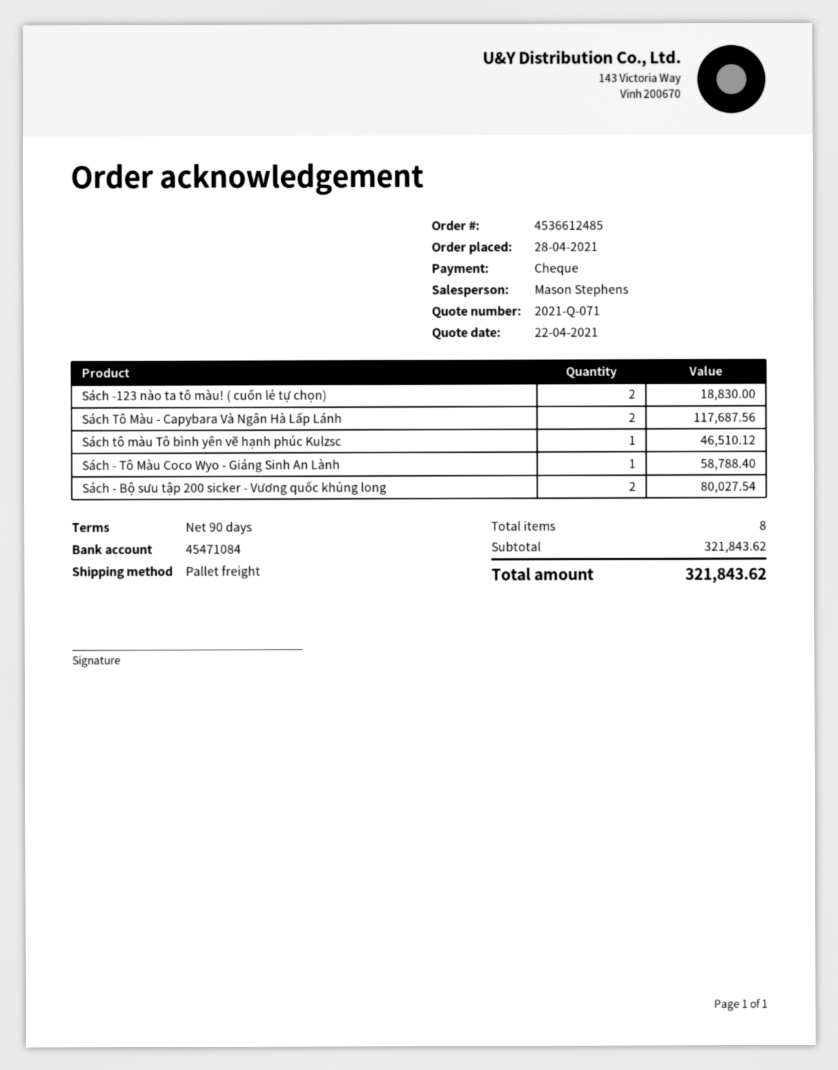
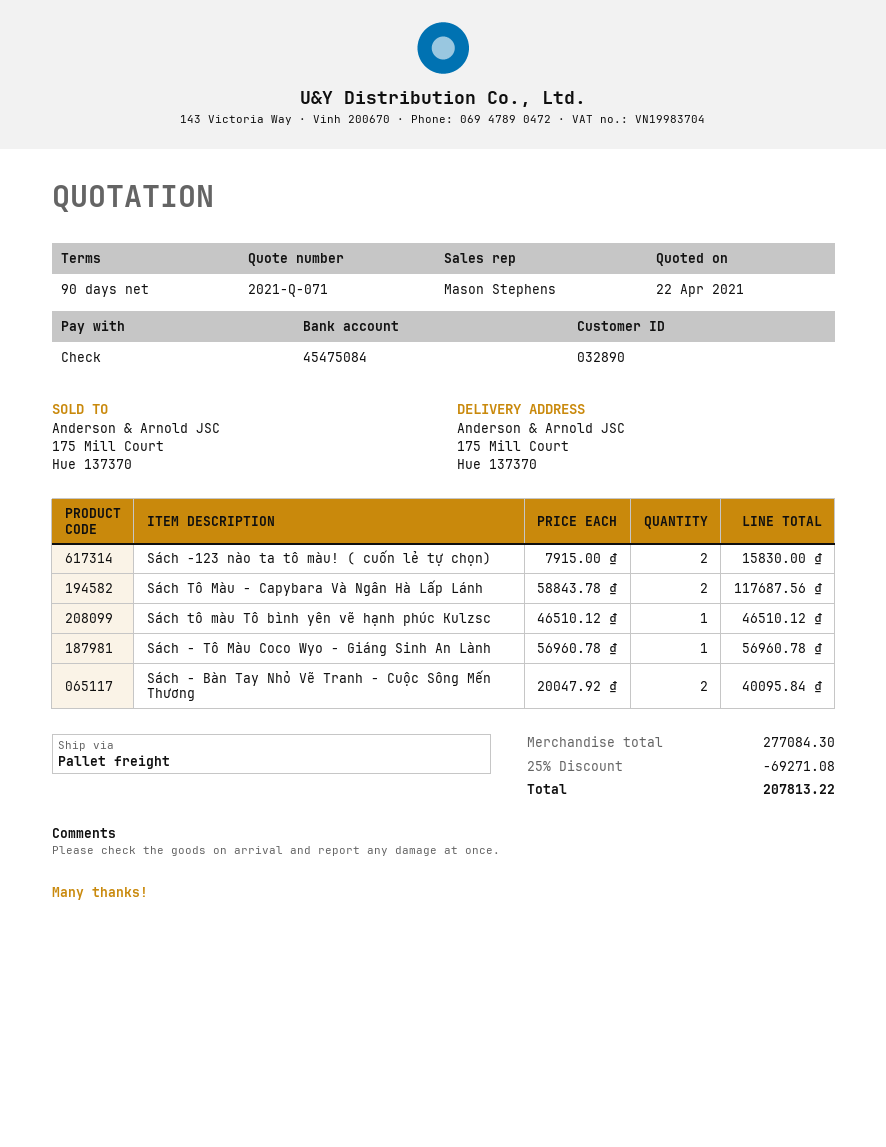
bank account: 45471084 -> 45475084
Sách -123 nào ta tô màu! ( cuốn lẻ tự chọn): 2 for 18830.00 -> 2 for 15830.00
Sách - Tô Màu Coco Wyo - Giáng Sinh An Lành: 1 for 58788.40 -> 1 for 56960.78
Sách - Bộ sưu tập 200 sicker - Vương quốc khủng long: 2 for 80027.54 -> none
Sách - Bàn Tay Nhỏ Vẽ Tranh - Cuộc Sông Mến Thương: none -> 2 for 40095.84
subtotal: 321843.62 -> 277084.30
discount: none -> 25% = 69271.08
total: 321843.62 -> 207813.22

